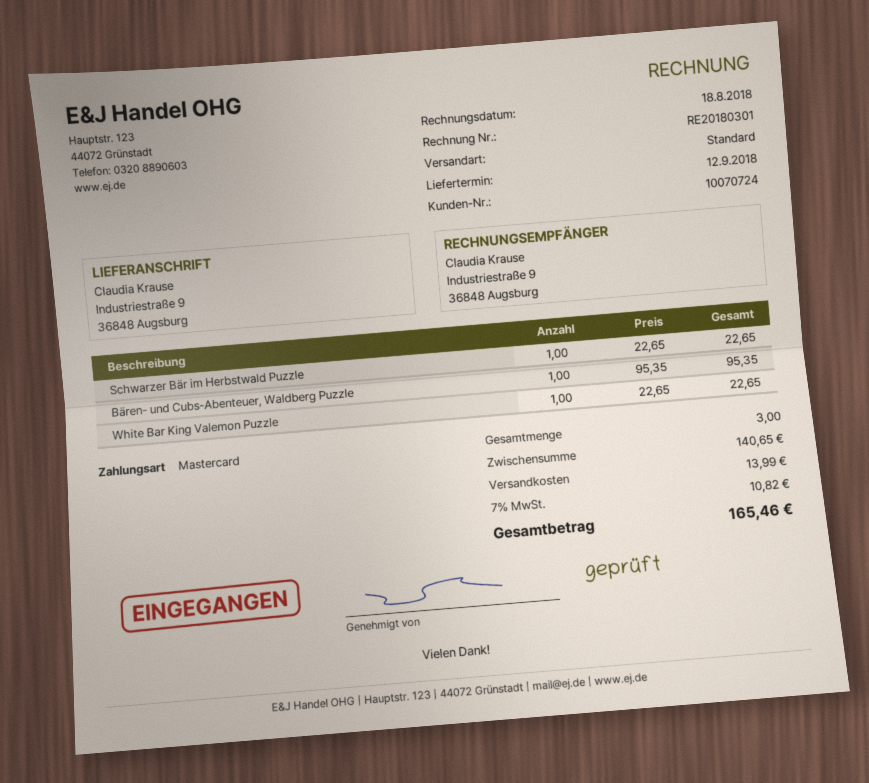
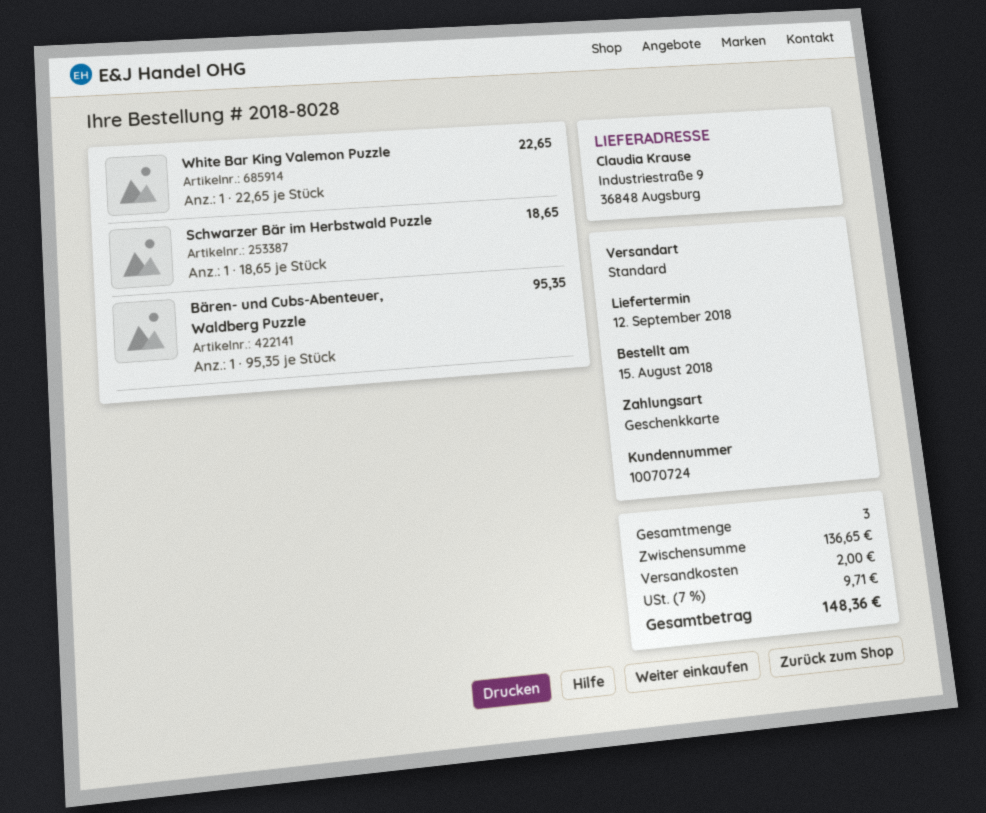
payment method: Mastercard -> gift card
Schwarzer Bär im Herbstwald Puzzle: 1 x 22.65 = 22.65 -> 1 x 18.65 = 18.65
subtotal: 140.65 -> 136.65
shipping: 13.99 -> 2.00
tax: 7% = 10.82 -> 7% = 9.71
total: 165.46 -> 148.36

